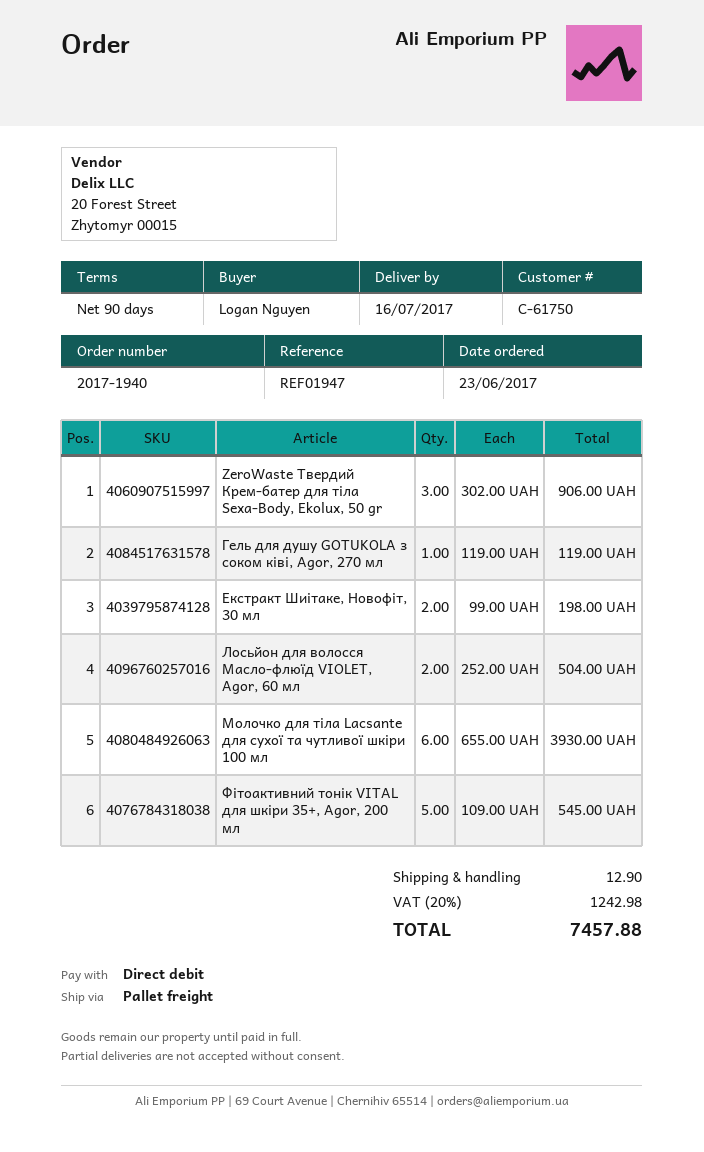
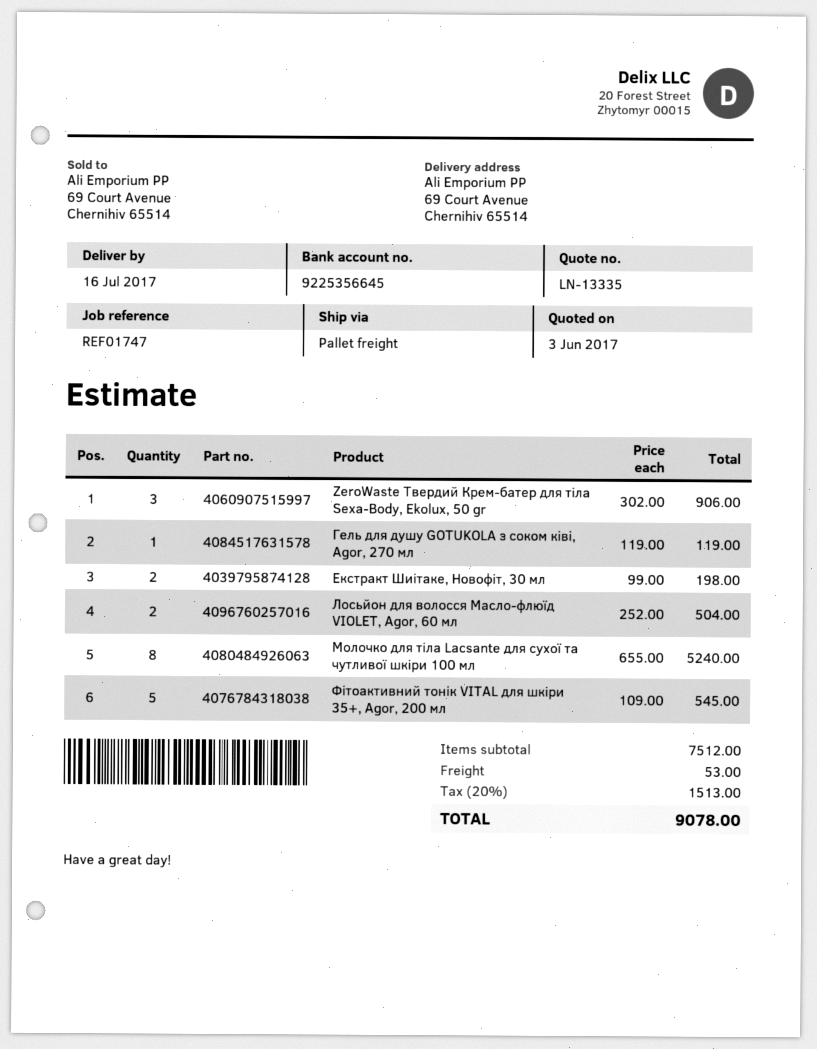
reference: REF01947 -> REF01747
Молочко для тіла Lacsante для сухої та чутливої шкіри 100 мл: 6 x 655.00 = 3930.00 -> 8 x 655.00 = 5240.00
shipping: 12.90 -> 53.00
tax: 20% = 1242.98 -> 20% = 1513.00
total: 7457.88 -> 9078.00

